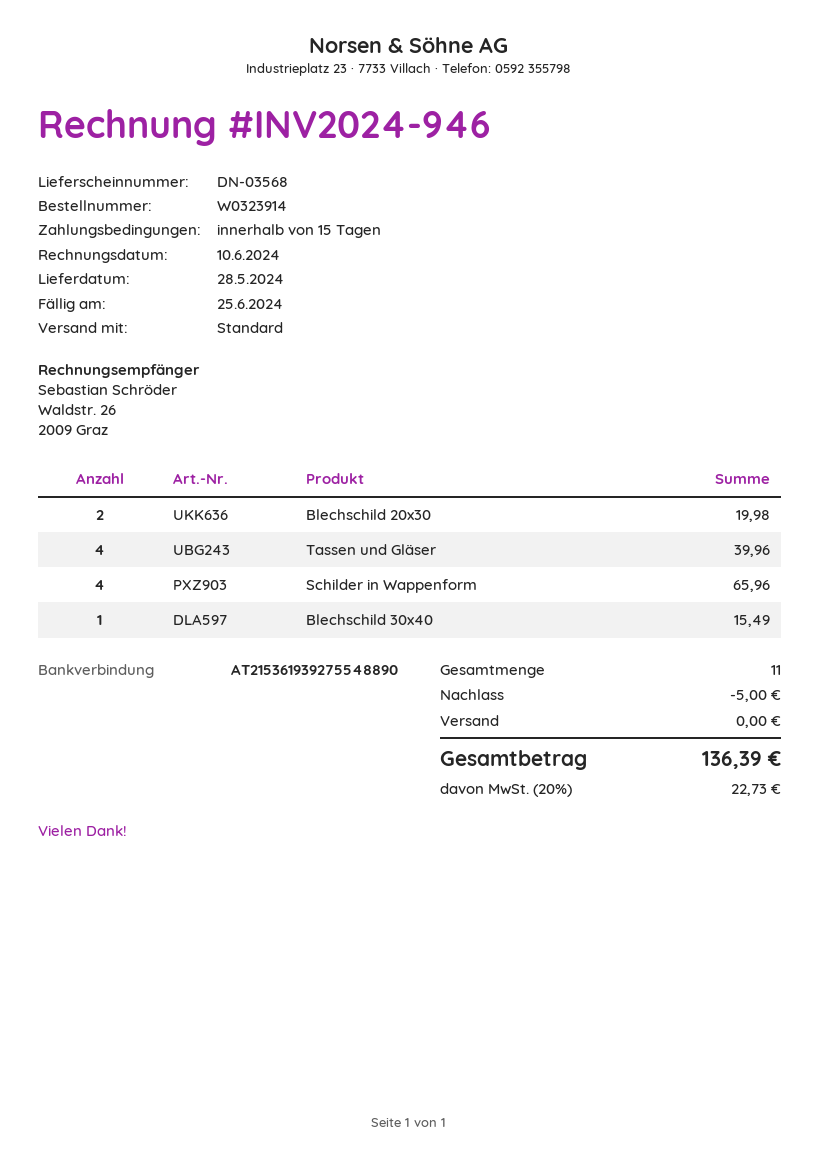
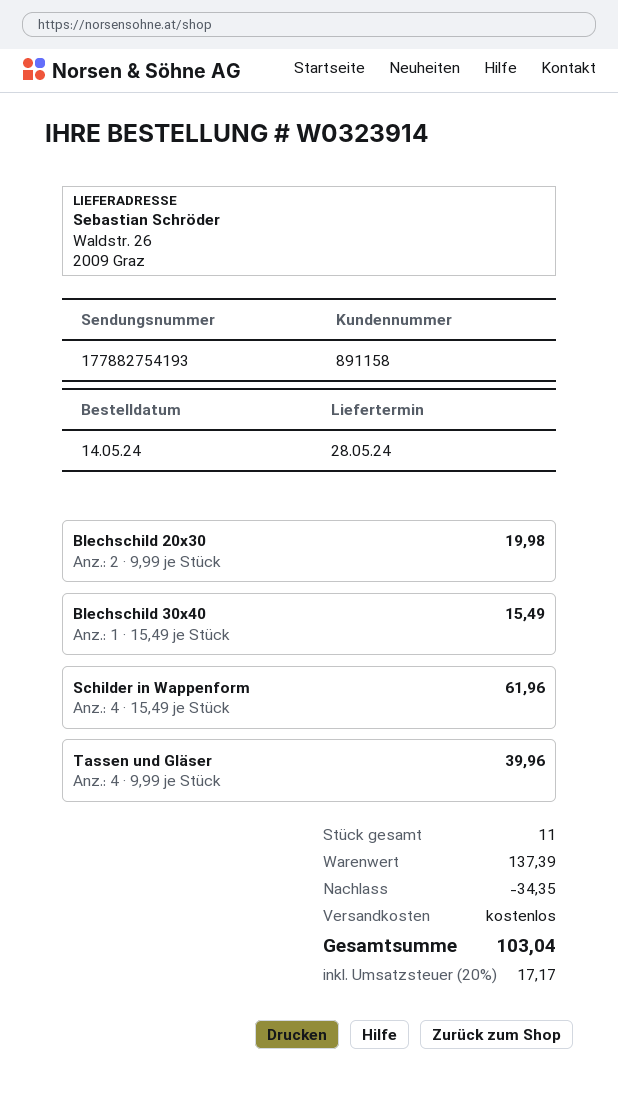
Schilder in Wappenform: 4 for 65.96 -> 4 for 61.96
discount: 5.00 -> 34.35
tax: 20% = 22.73 -> 20% = 17.17
total: 136.39 -> 103.04

